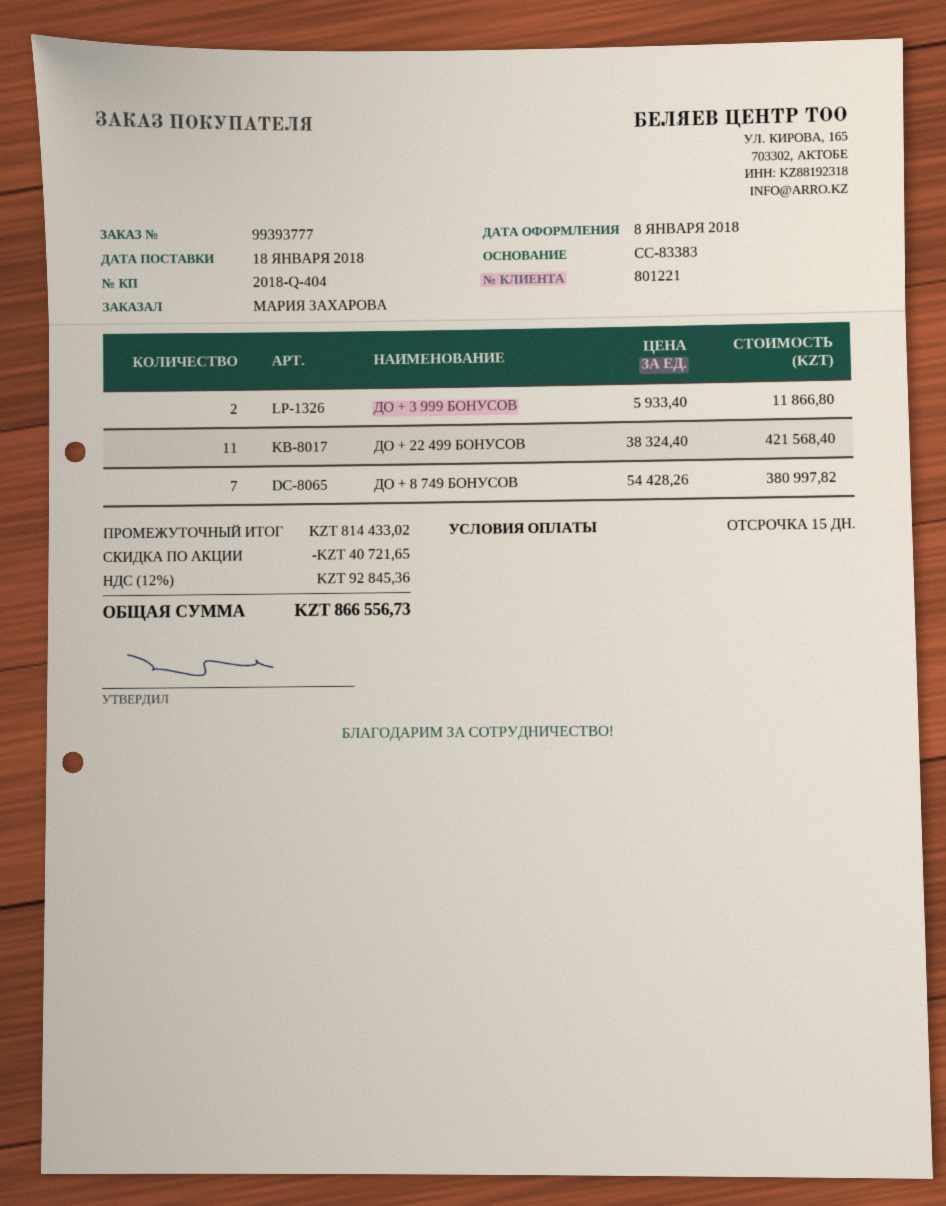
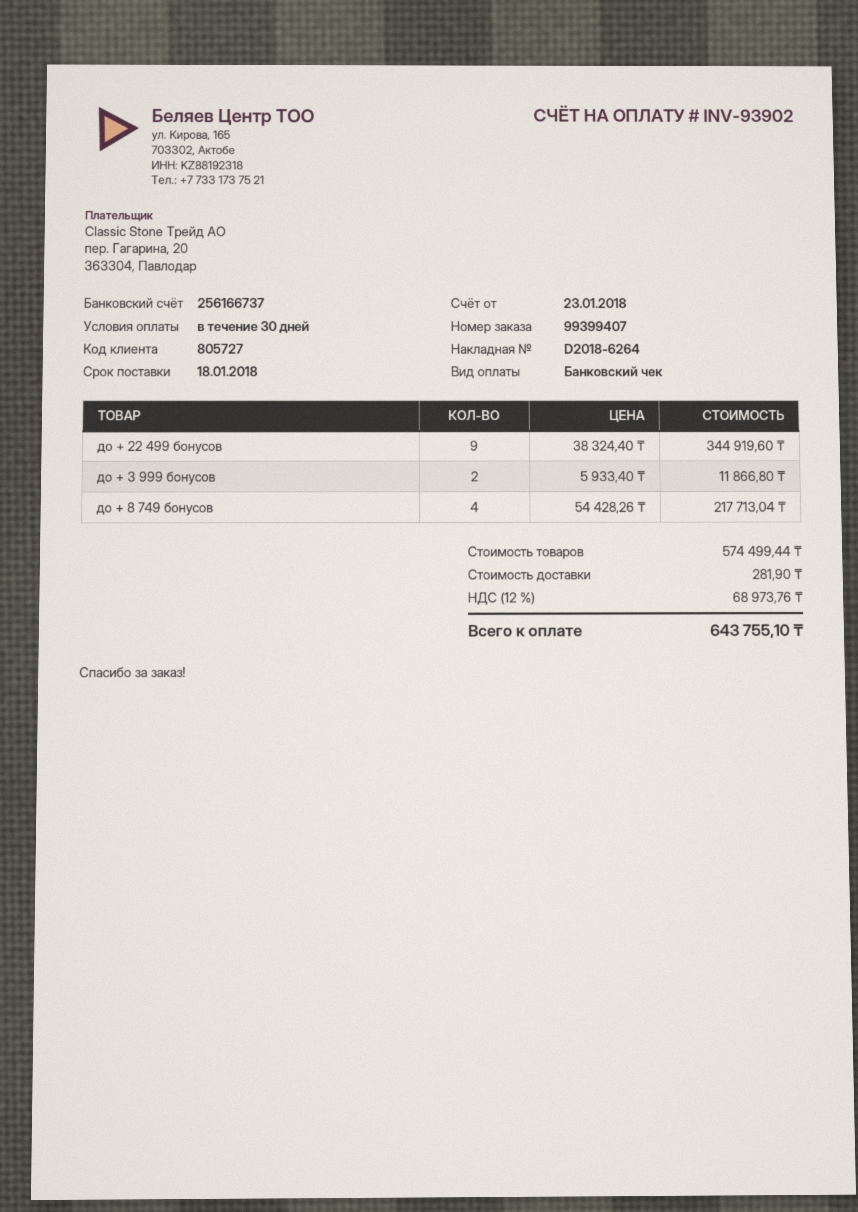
order number: 99393777 -> 99399407
payment terms: 15 days -> 30 days
customer number: 801221 -> 805727
ДО + 22 499 БОНУСОВ: 11 x 38324.40 = 421568.40 -> 9 x 38324.40 = 344919.60
ДО + 8 749 БОНУСОВ: 7 x 54428.26 = 380997.82 -> 4 x 54428.26 = 217713.04
subtotal: 814433.02 -> 574499.44
discount: 40721.65 -> none
shipping: none -> 281.90
tax: 12% = 92845.36 -> 12% = 68973.76
total: 866556.73 -> 643755.10

